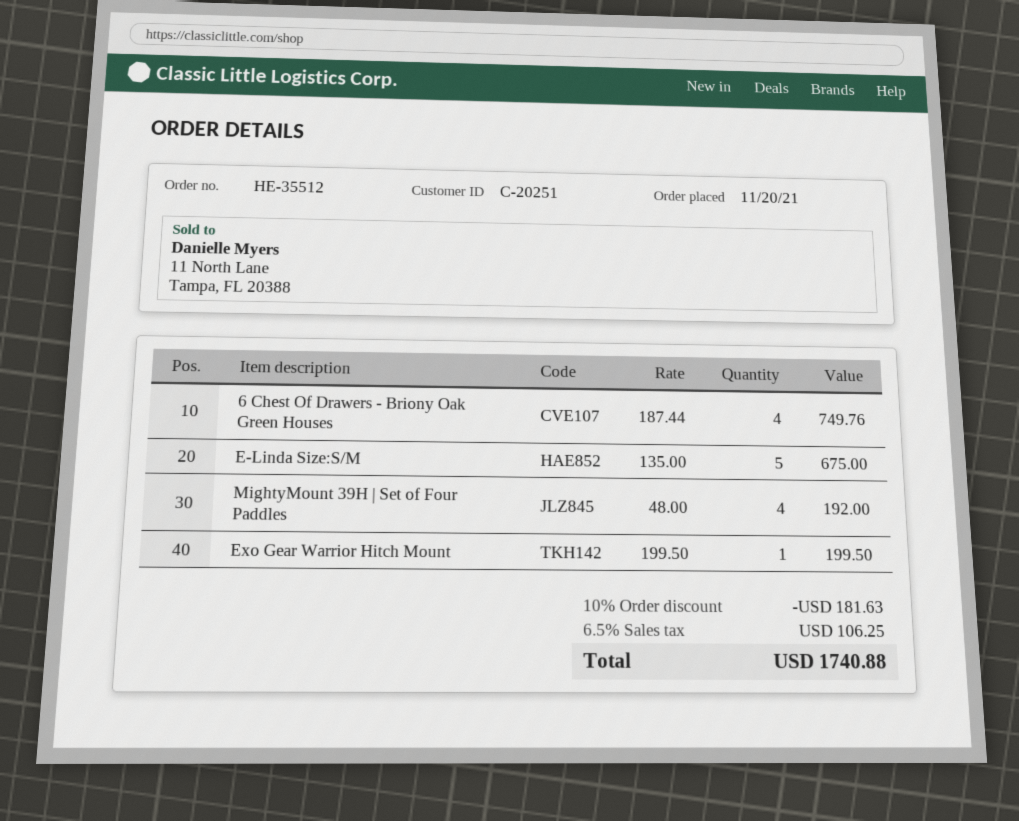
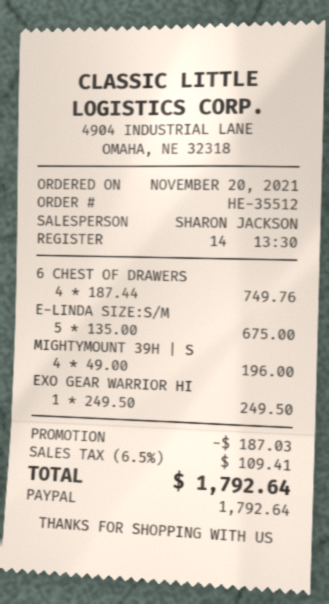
MightyMount 39H | Set of Four Paddles: 4 x 48.00 = 192.00 -> 4 x 49.00 = 196.00
Exo Gear Warrior Hitch Mount: 1 x 199.50 = 199.50 -> 1 x 249.50 = 249.50
discount: 181.63 -> 187.03
tax: 6.5% = 106.25 -> 6.5% = 109.41
total: 1740.88 -> 1792.64

